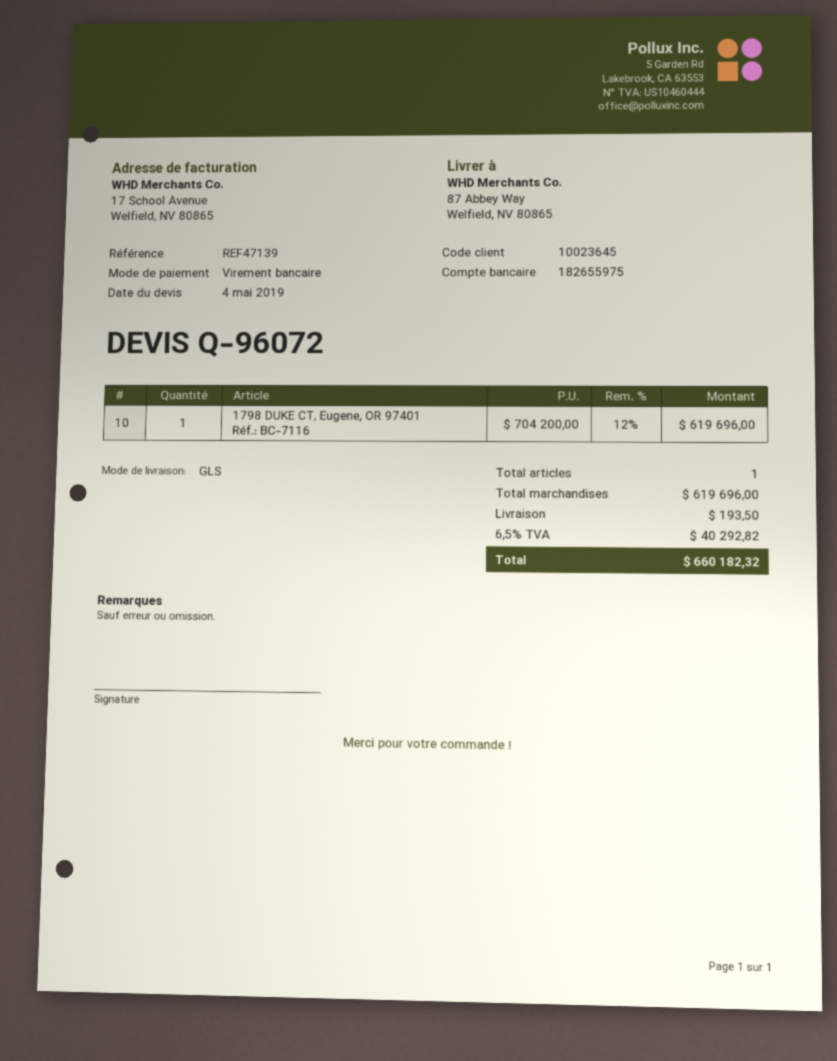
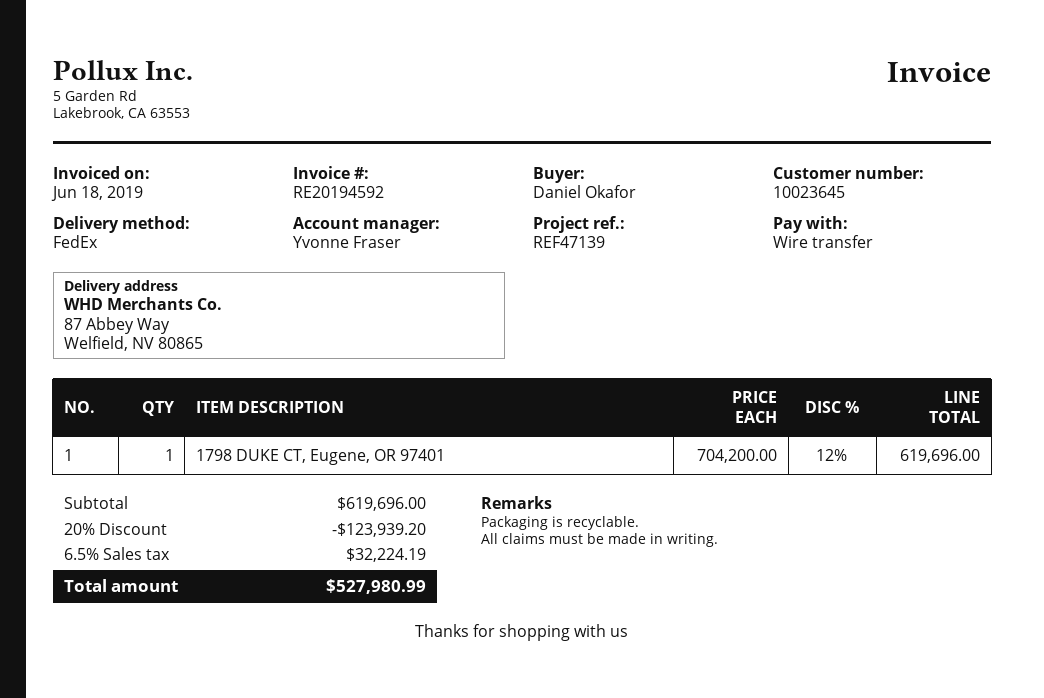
shipping method: GLS -> FedEx
discount: none -> 20% = 123939.20
shipping: 193.50 -> none
tax: 6.5% = 40292.82 -> 6.5% = 32224.19
total: 660182.32 -> 527980.99

